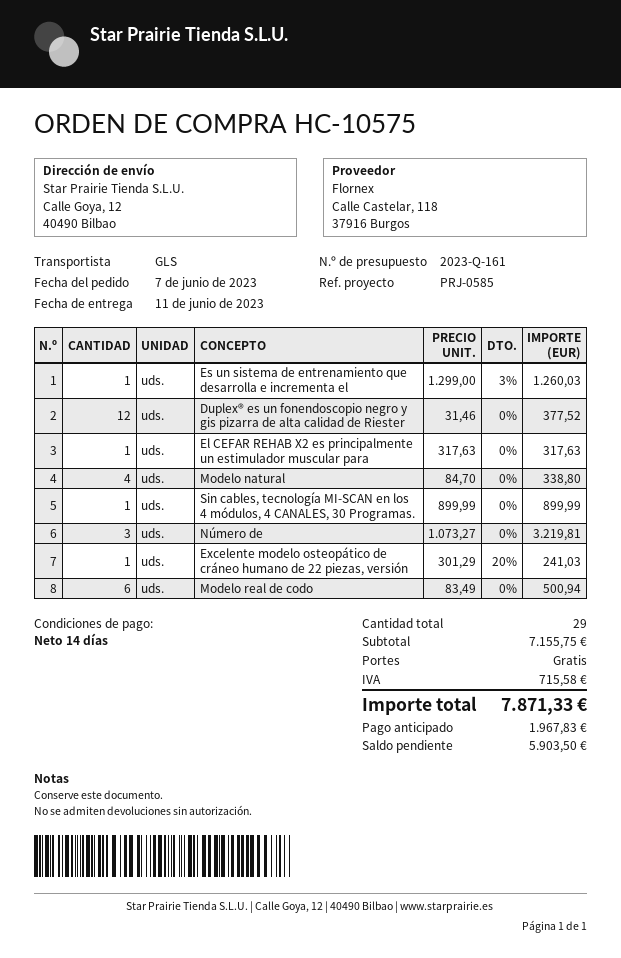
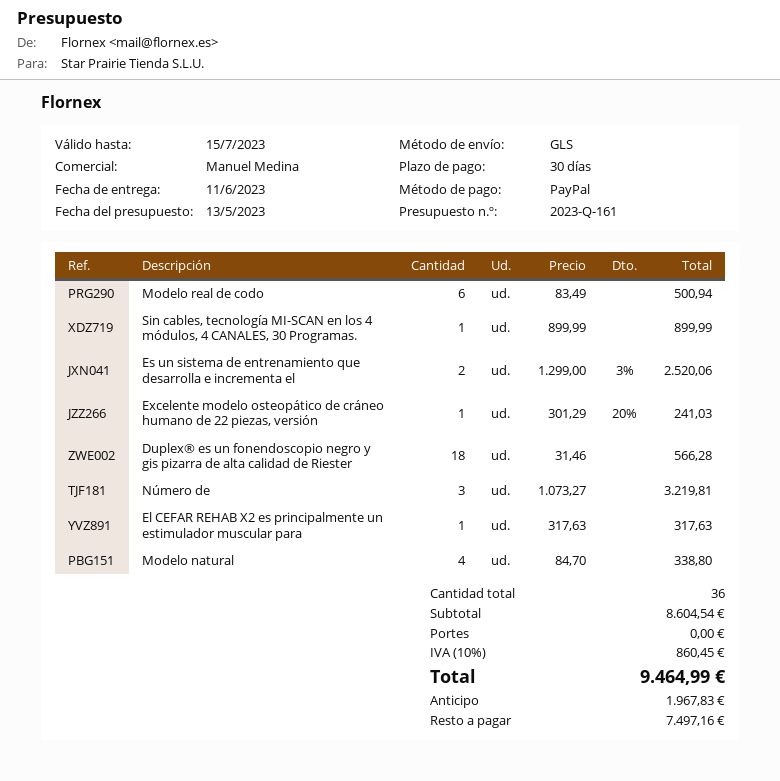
payment terms: 14 days -> 30 days
Es un sistema de entrenamiento que desarrolla e incrementa el: 1 x 1299.00 - 3% = 1260.03 -> 2 x 1299.00 - 3% = 2520.06
Duplex® es un fonendoscopio negro y gis pizarra de alta calidad de Riester: 12 x 31.46 = 377.52 -> 18 x 31.46 = 566.28
total quantity: 29 -> 36
subtotal: 7155.75 -> 8604.54
tax: 715.58 -> 860.45
total: 7871.33 -> 9464.99
balance: 5903.50 -> 7497.16

